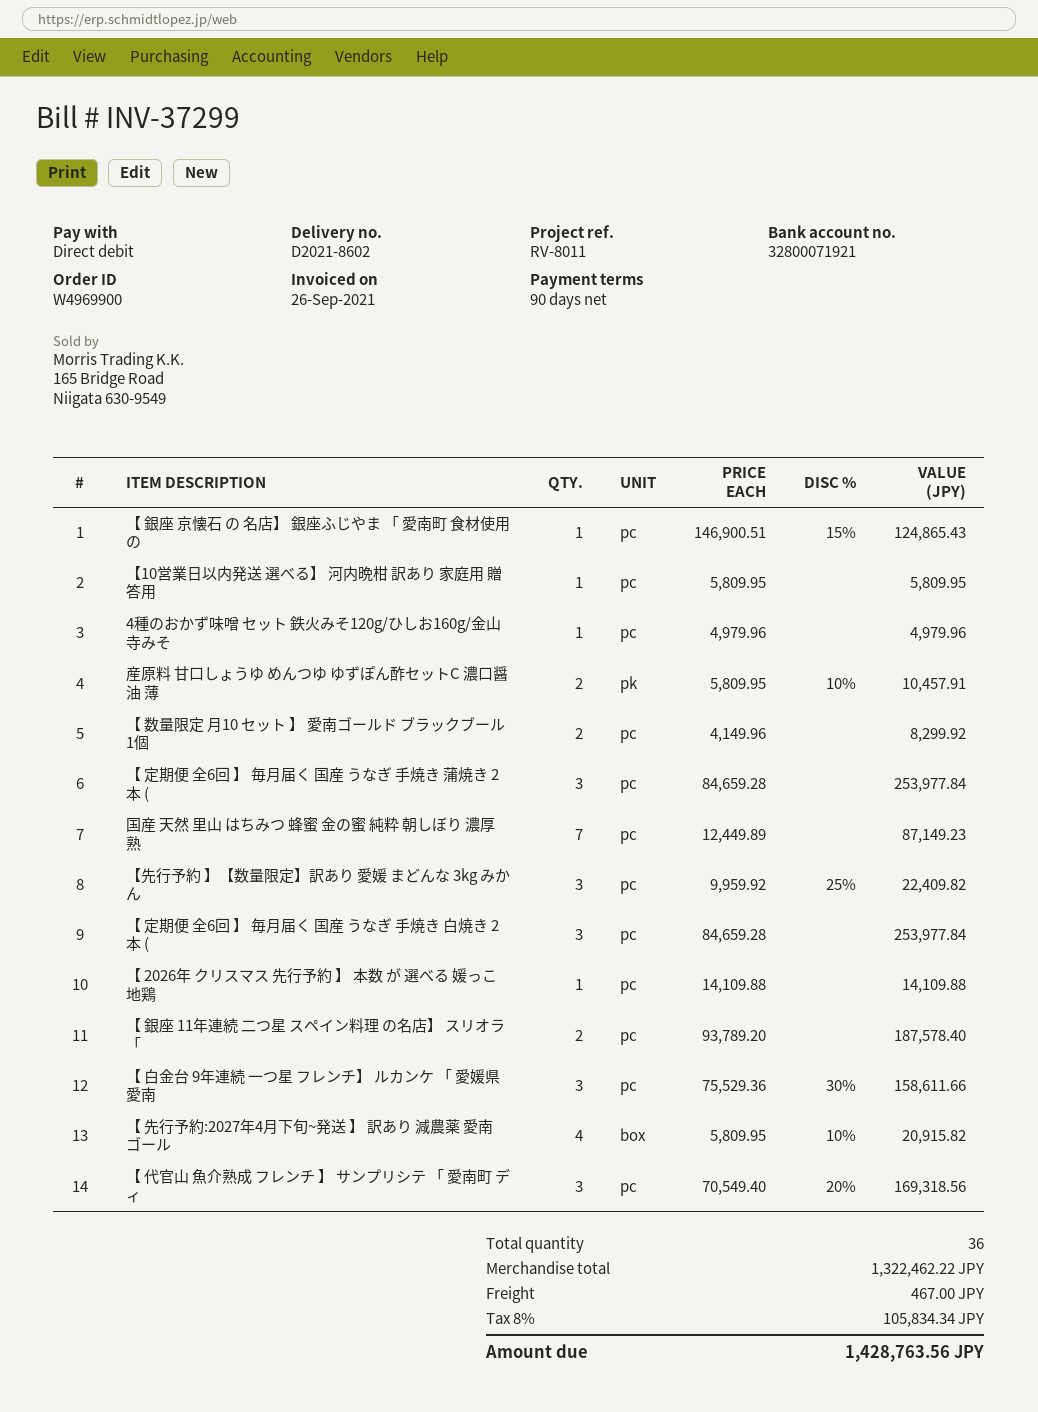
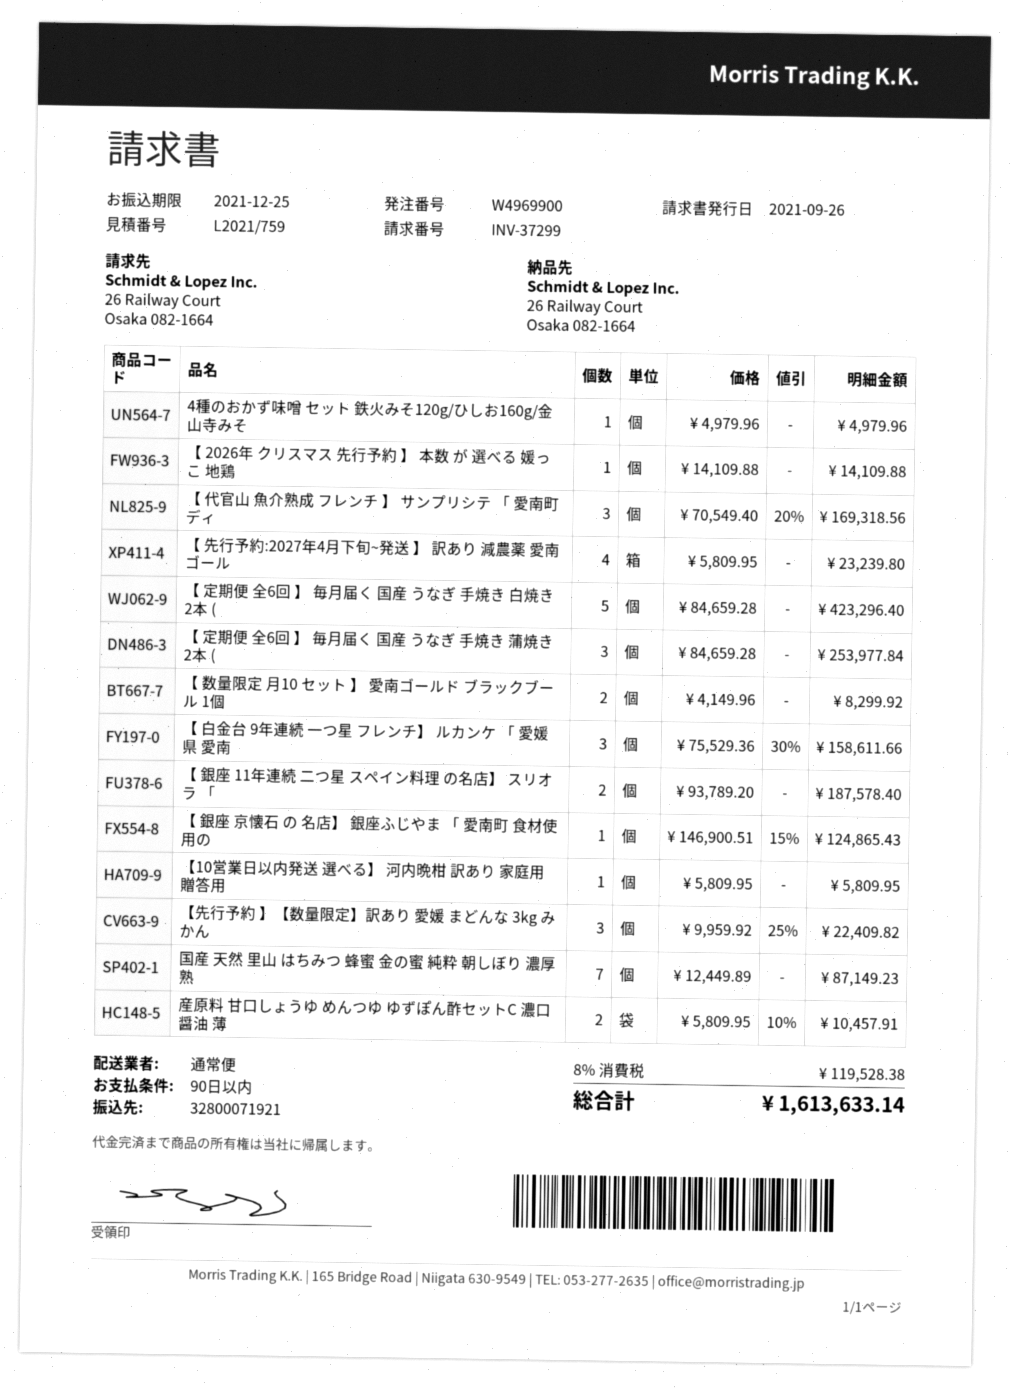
【 定期便 全6回 】 毎月届く 国産 うなぎ 手焼き 白焼き 2本 (: 3 x 84659.28 = 253977.84 -> 5 x 84659.28 = 423296.40
【 先行予約:2027年4月下旬~発送 】 訳あり 減農薬 愛南ゴール: 4 x 5809.95 - 10% = 20915.82 -> 4 x 5809.95 = 23239.80
shipping: 467.00 -> none
tax: 8% = 105834.34 -> 8% = 119528.38
total: 1428763.56 -> 1613633.14

